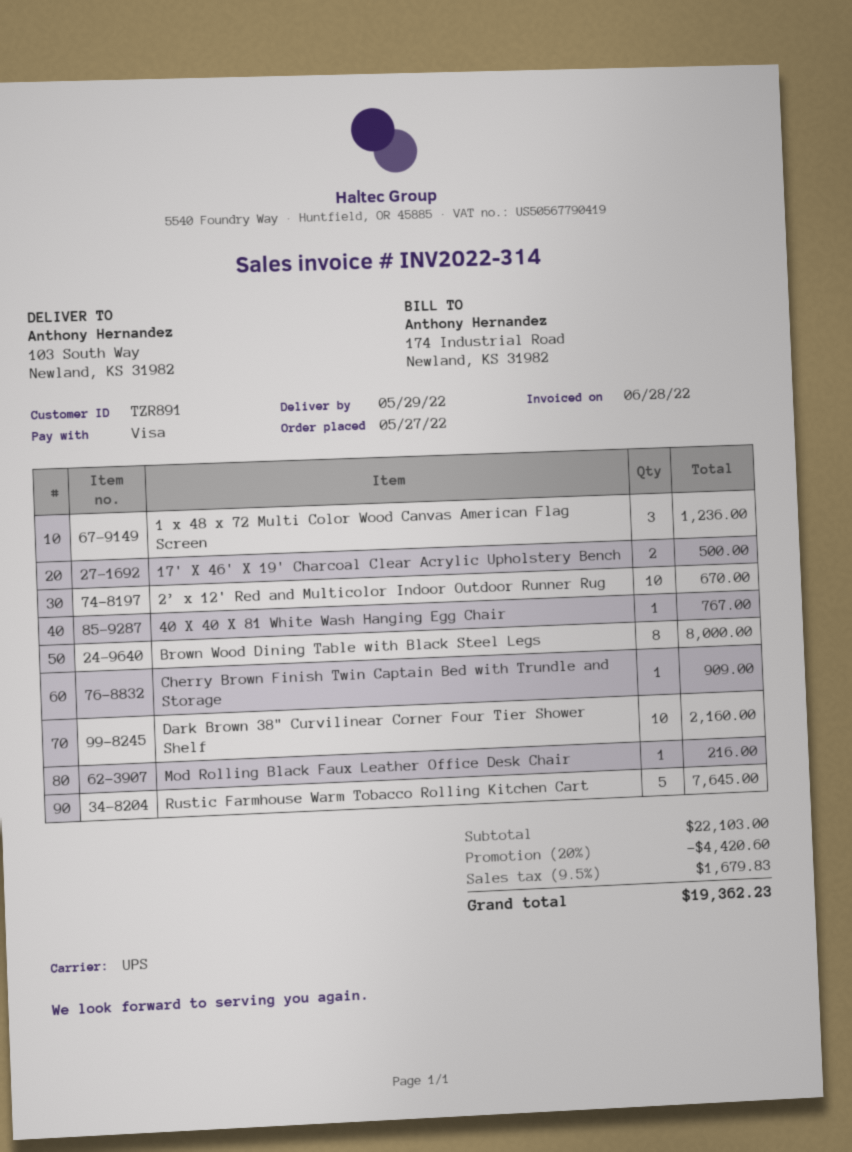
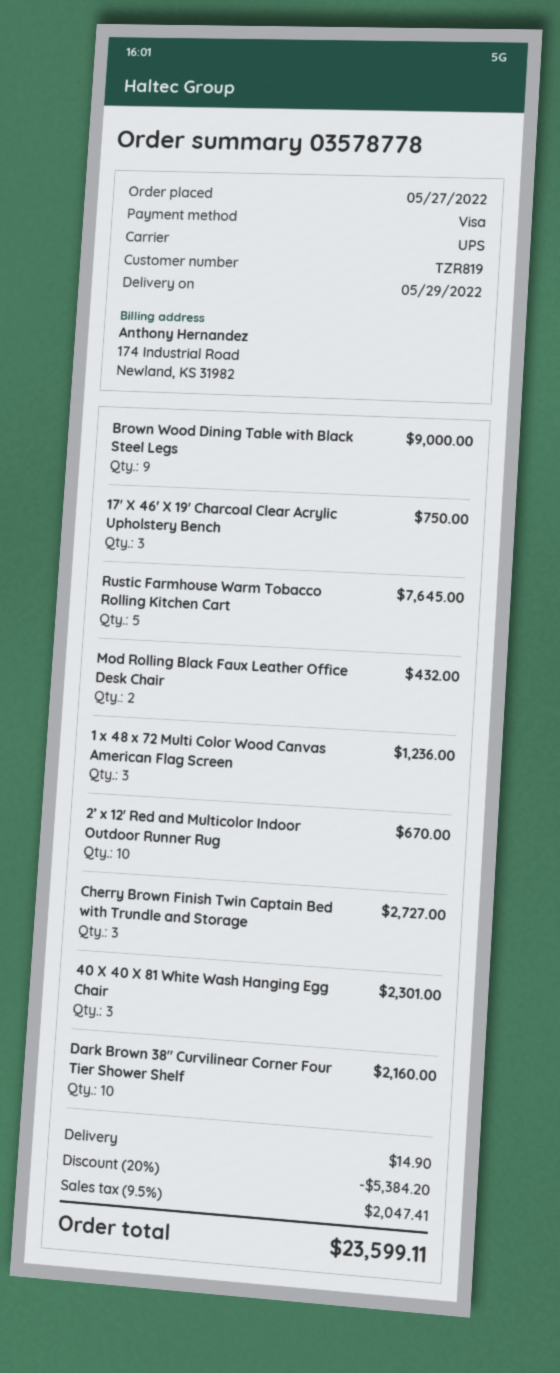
customer number: TZR891 -> TZR819
17' X 46' X 19' Charcoal Clear Acrylic Upholstery Bench: 2 for 500.00 -> 3 for 750.00
40 X 40 X 81 White Wash Hanging Egg Chair: 1 for 767.00 -> 3 for 2301.00
Brown Wood Dining Table with Black Steel Legs: 8 for 8000.00 -> 9 for 9000.00
Cherry Brown Finish Twin Captain Bed with Trundle and Storage: 1 for 909.00 -> 3 for 2727.00
Mod Rolling Black Faux Leather Office Desk Chair: 1 for 216.00 -> 2 for 432.00
discount: 20% = 4420.60 -> 20% = 5384.20
shipping: none -> 14.90
tax: 9.5% = 1679.83 -> 9.5% = 2047.41
total: 19362.23 -> 23599.11

